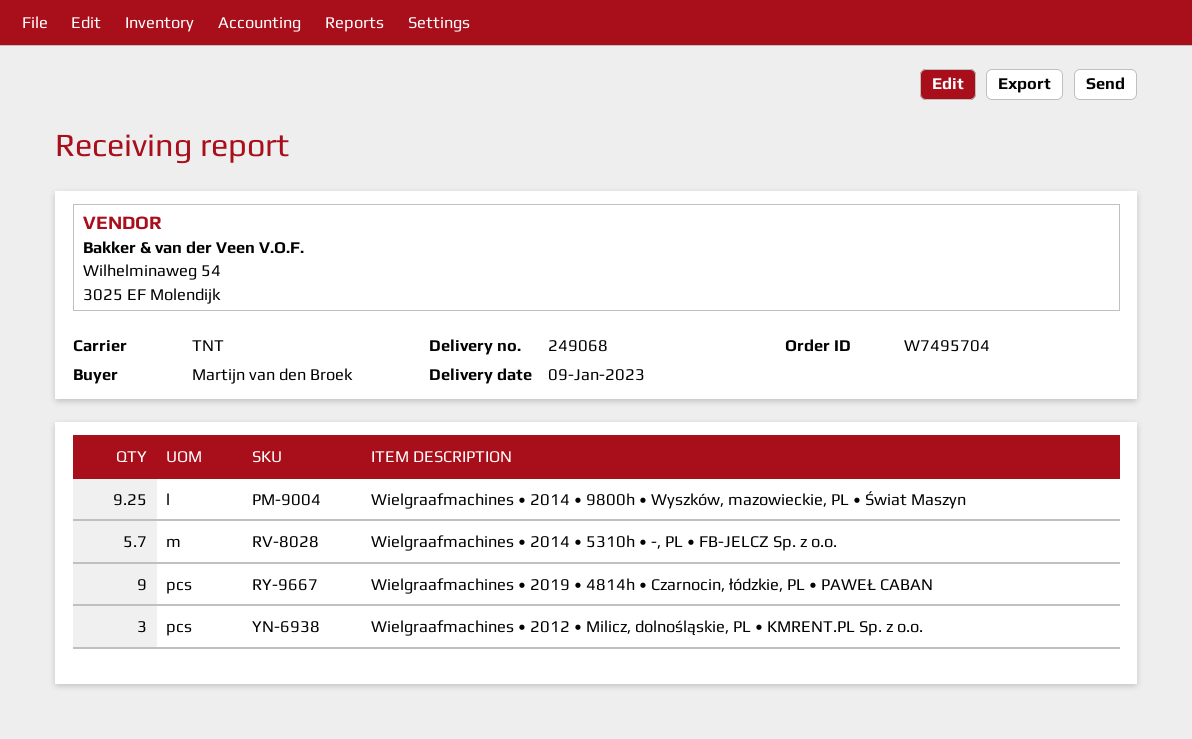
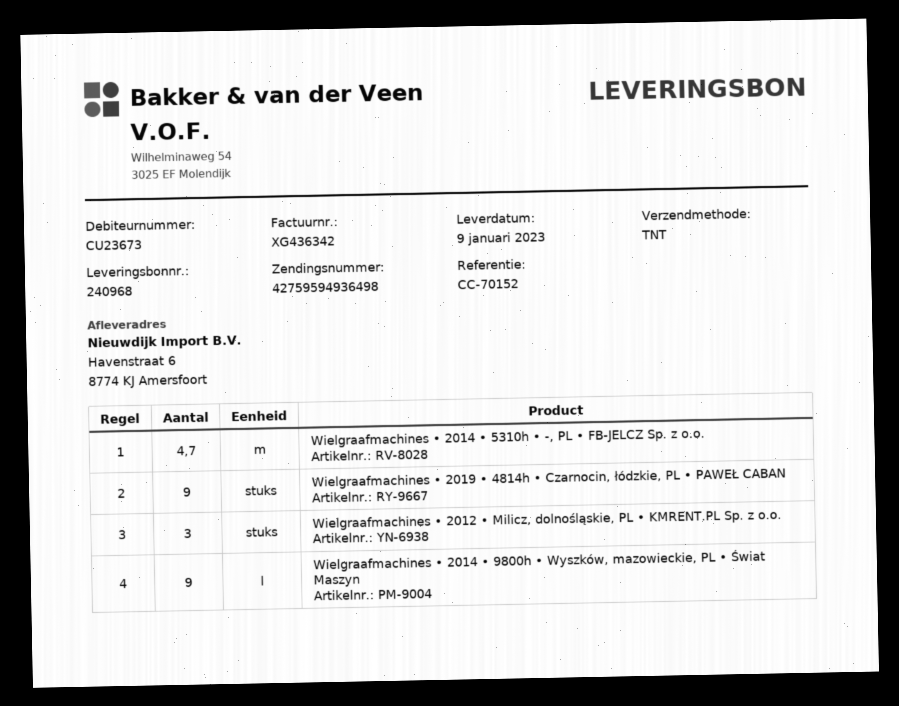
delivery note number: 249068 -> 240968
Wielgraafmachines • 2014 • 9800h • Wyszków, mazowieckie, PL • Świat Maszyn: 9.25 -> 9
Wielgraafmachines • 2014 • 5310h • -, PL • FB-JELCZ Sp. z o.o.: 5.7 -> 4.7

